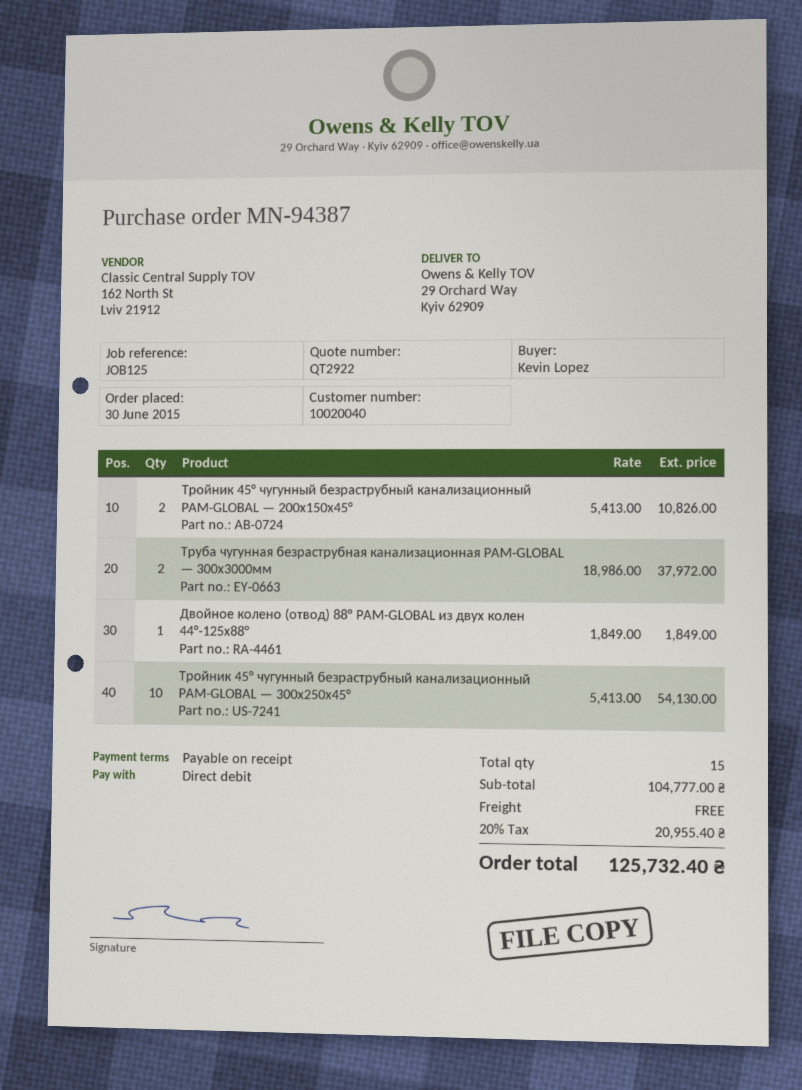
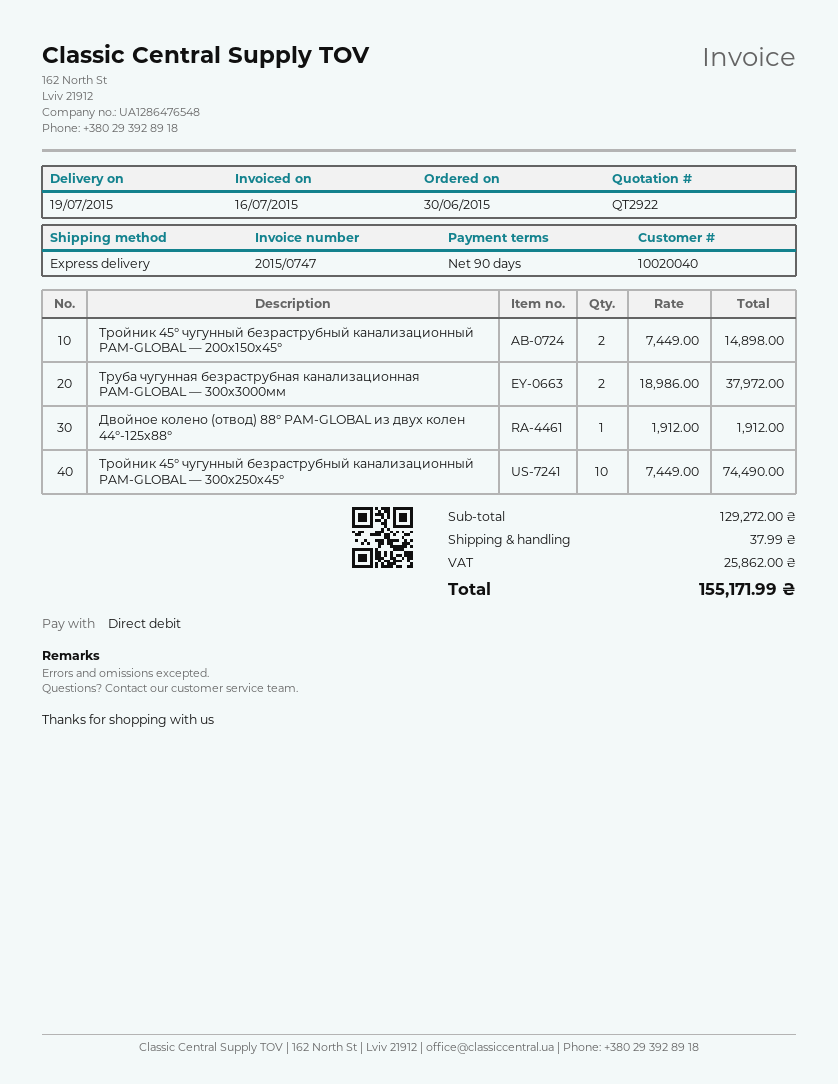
payment terms: on receipt -> 90 days
Тройник 45° чугунный безраструбный канализационный PAM-GLOBAL — 200х150х45°: 2 x 5413.00 = 10826.00 -> 2 x 7449.00 = 14898.00
Двойное колено (отвод) 88° PAM-GLOBAL из двух колен 44°-125х88°: 1 x 1849.00 = 1849.00 -> 1 x 1912.00 = 1912.00
Тройник 45° чугунный безраструбный канализационный PAM-GLOBAL — 300х250х45°: 10 x 5413.00 = 54130.00 -> 10 x 7449.00 = 74490.00
subtotal: 104777.00 -> 129272.00
shipping: 0.00 -> 37.99
tax: 20955.40 -> 25862.00
total: 125732.40 -> 155171.99

